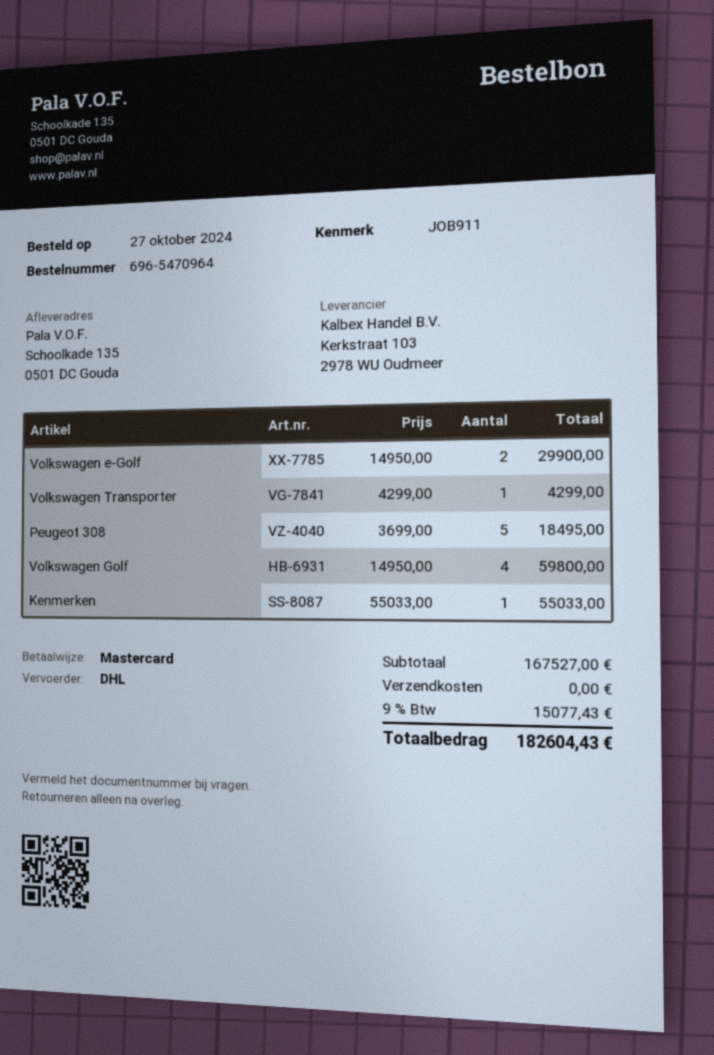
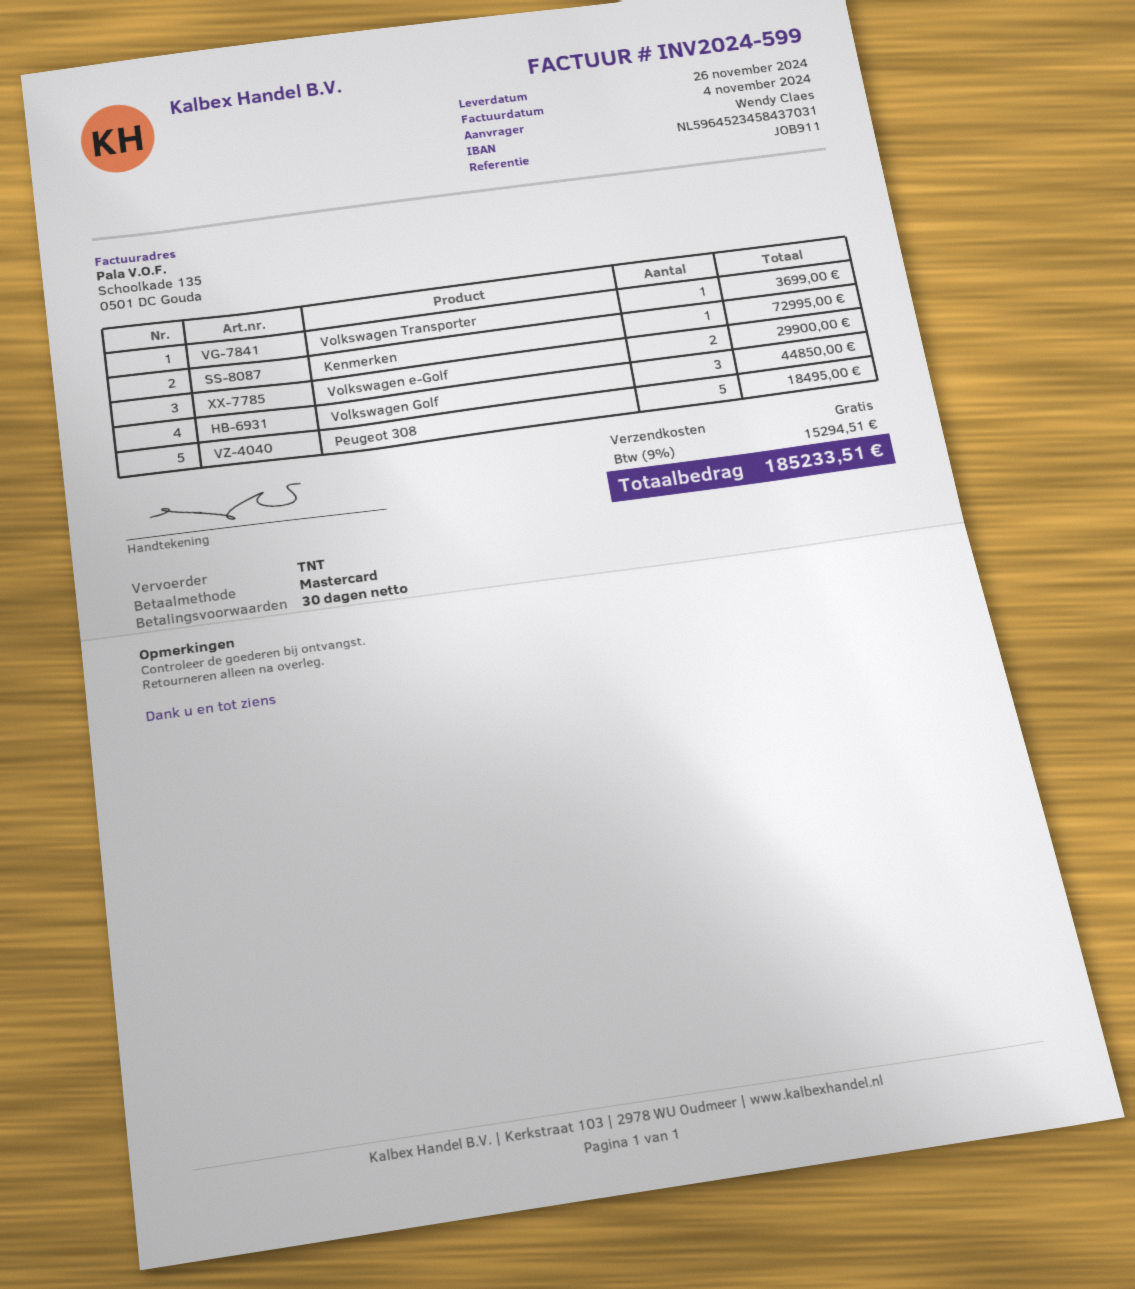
shipping method: DHL -> TNT
Volkswagen Transporter: 1 for 4299.00 -> 1 for 3699.00
Volkswagen Golf: 4 for 59800.00 -> 3 for 44850.00
Kenmerken: 1 for 55033.00 -> 1 for 72995.00
tax: 9% = 15077.43 -> 9% = 15294.51
total: 182604.43 -> 185233.51

